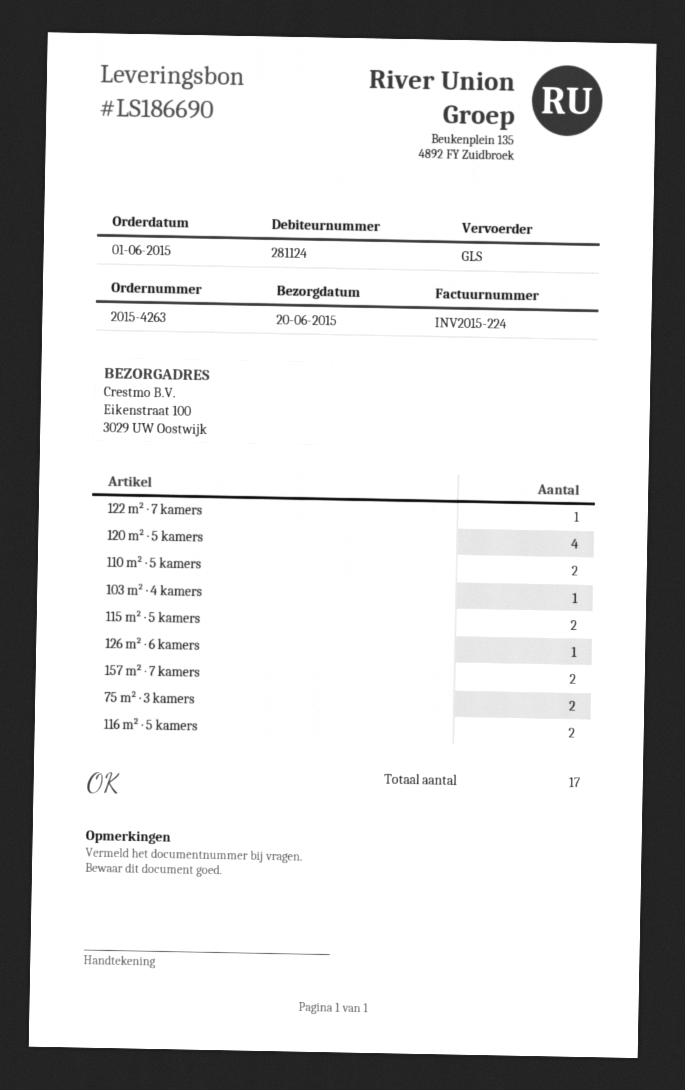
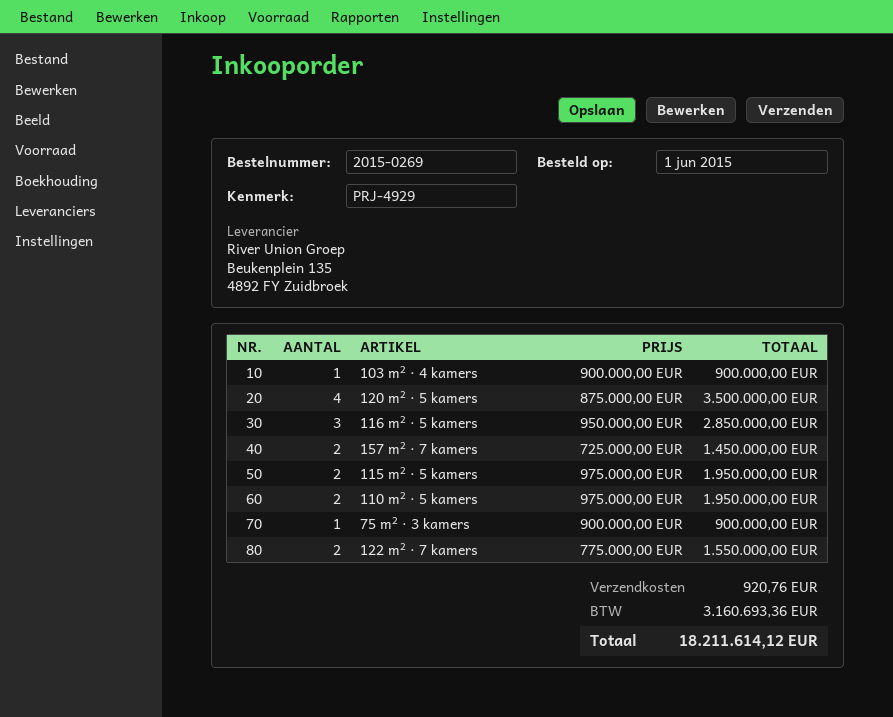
order number: 2015-4263 -> 2015-0269
122 m² · 7 kamers: 1 -> 2
126 m² · 6 kamers: 1 -> none
75 m² · 3 kamers: 2 -> 1
116 m² · 5 kamers: 2 -> 3

